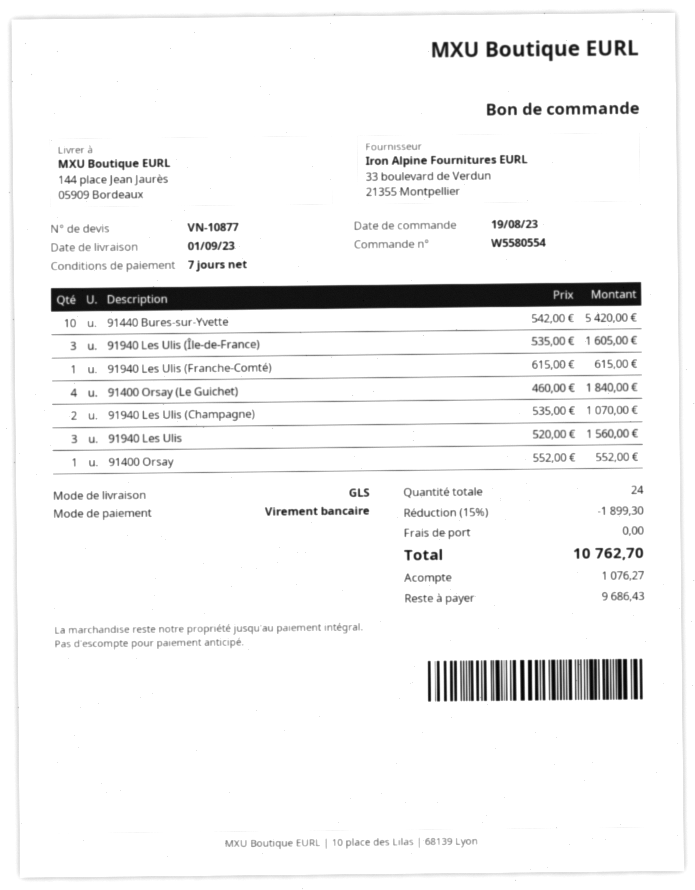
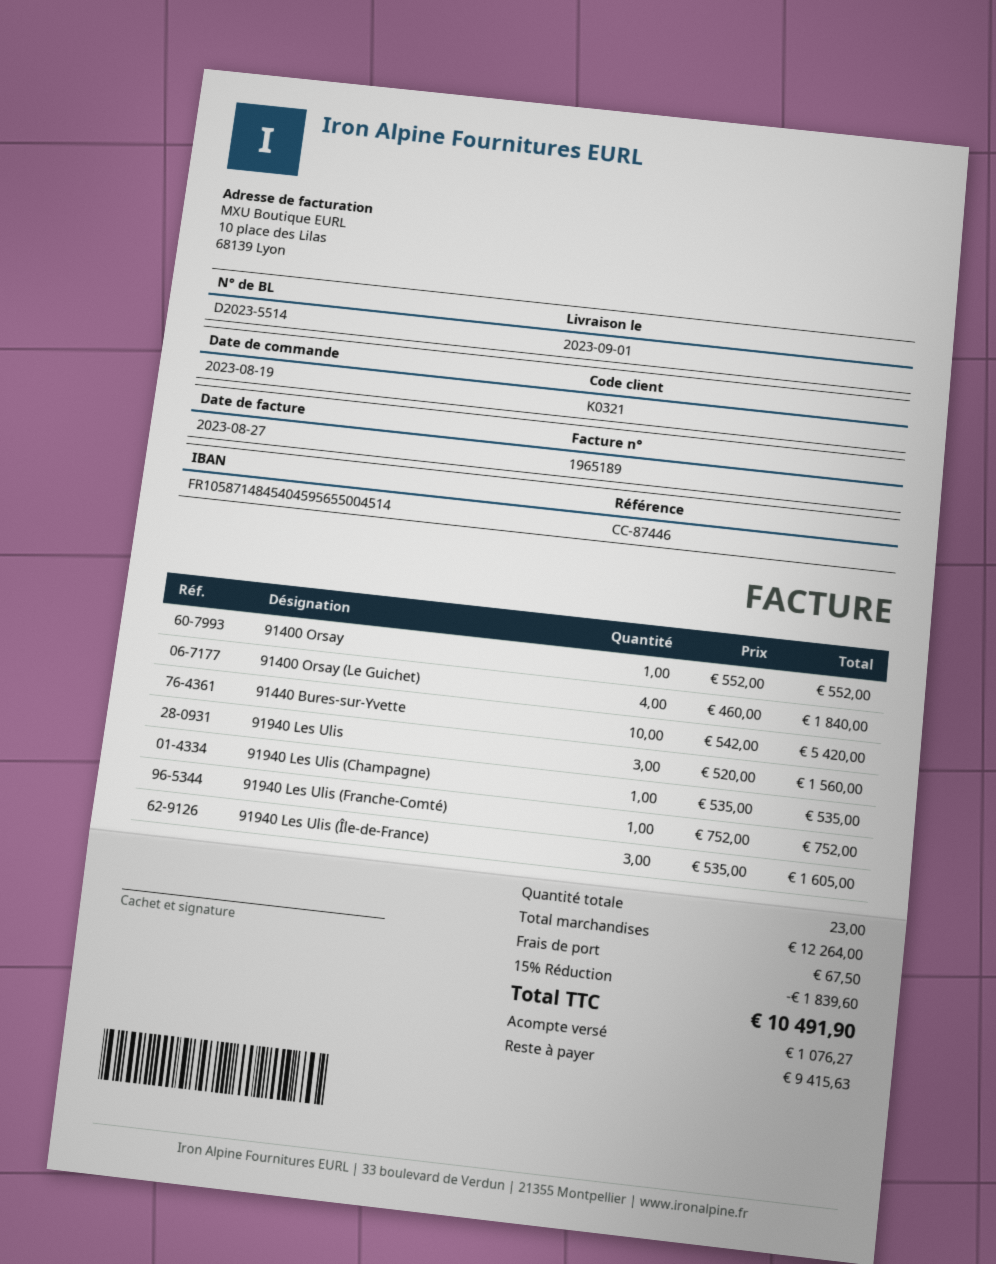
91940 Les Ulis (Franche-Comté): 1 x 615.00 = 615.00 -> 1 x 752.00 = 752.00
91940 Les Ulis (Champagne): 2 x 535.00 = 1070.00 -> 1 x 535.00 = 535.00
total quantity: 24 -> 23
discount: 15% = 1899.30 -> 15% = 1839.60
shipping: 0.00 -> 67.50
total: 10762.70 -> 10491.90
balance: 9686.43 -> 9415.63

